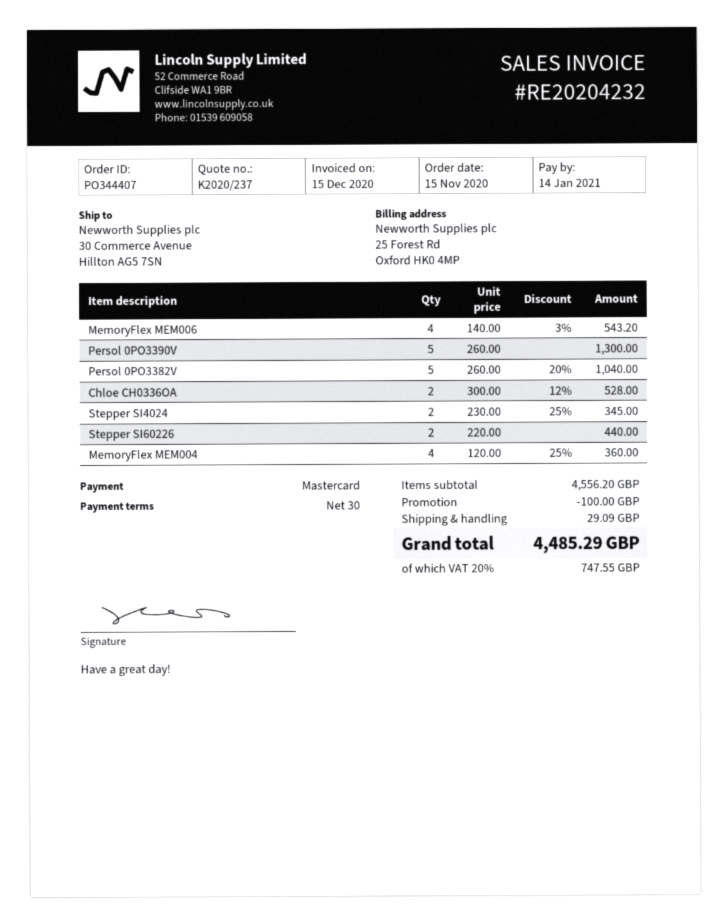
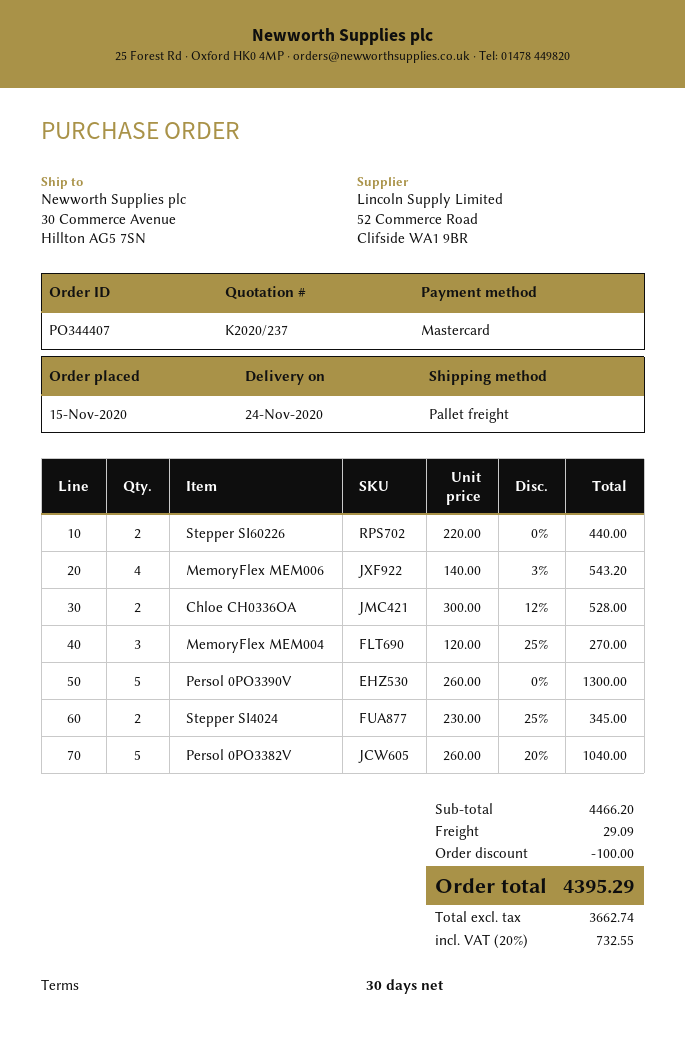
MemoryFlex MEM004: 4 x 120.00 - 25% = 360.00 -> 3 x 120.00 - 25% = 270.00
subtotal: 4556.20 -> 4466.20
tax: 20% = 747.55 -> 20% = 732.55
total: 4485.29 -> 4395.29

